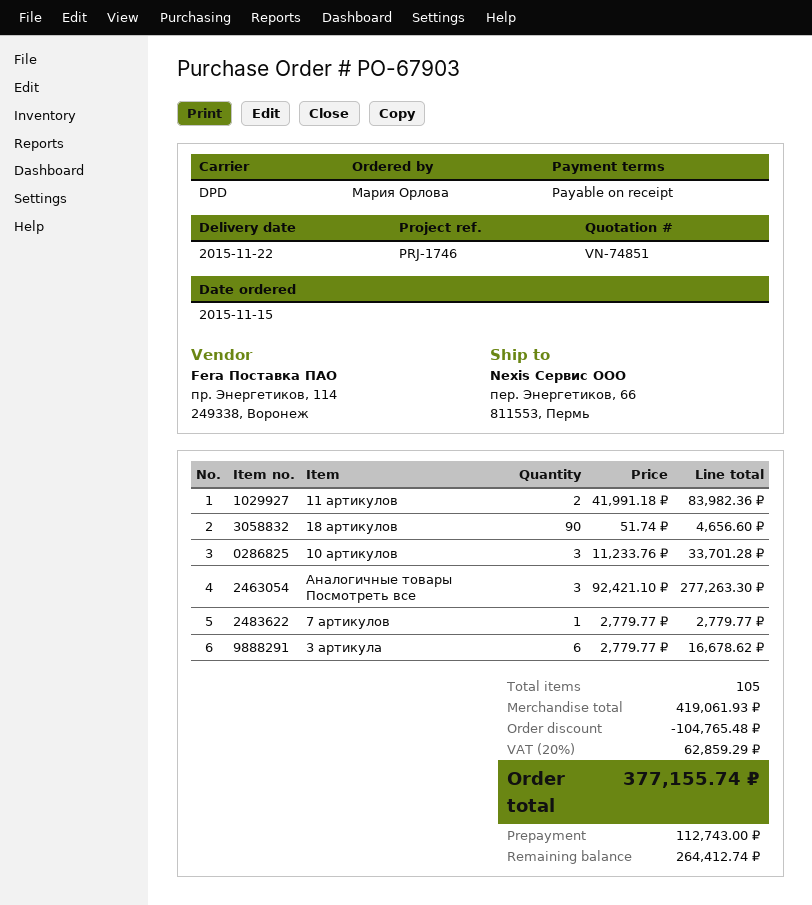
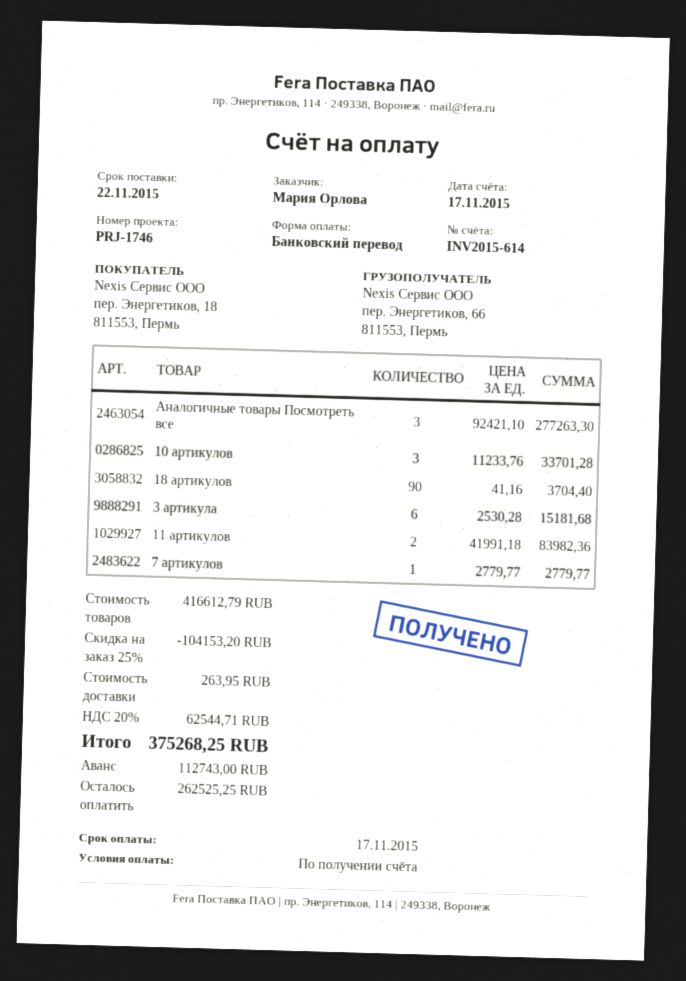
18 артикулов: 90 x 51.74 = 4656.60 -> 90 x 41.16 = 3704.40
3 артикула: 6 x 2779.77 = 16678.62 -> 6 x 2530.28 = 15181.68
subtotal: 419061.93 -> 416612.79
discount: 104765.48 -> 104153.20
shipping: none -> 263.95
tax: 20% = 62859.29 -> 20% = 62544.71
total: 377155.74 -> 375268.25
balance: 264412.74 -> 262525.25

